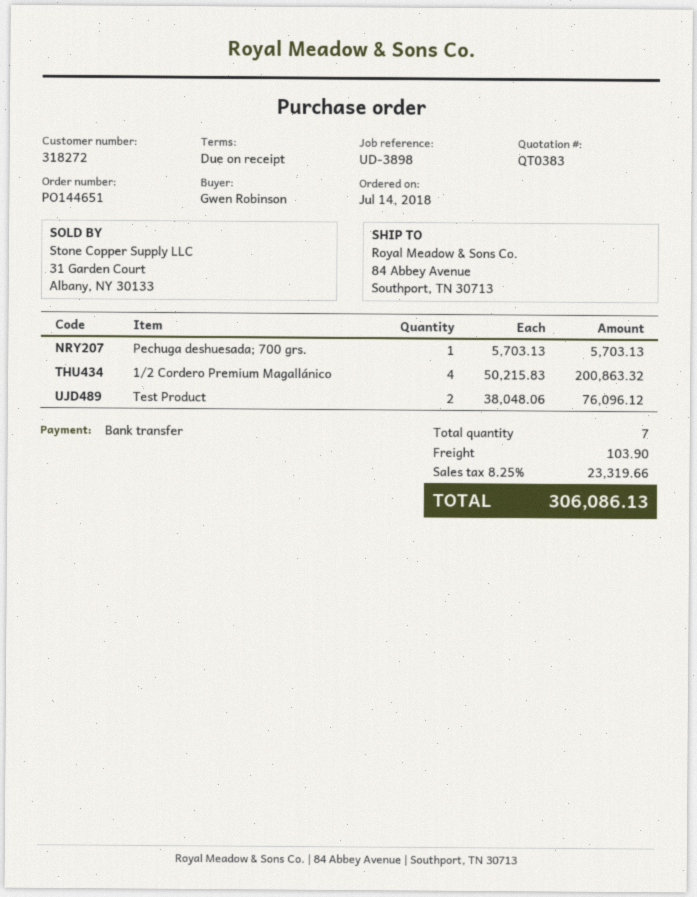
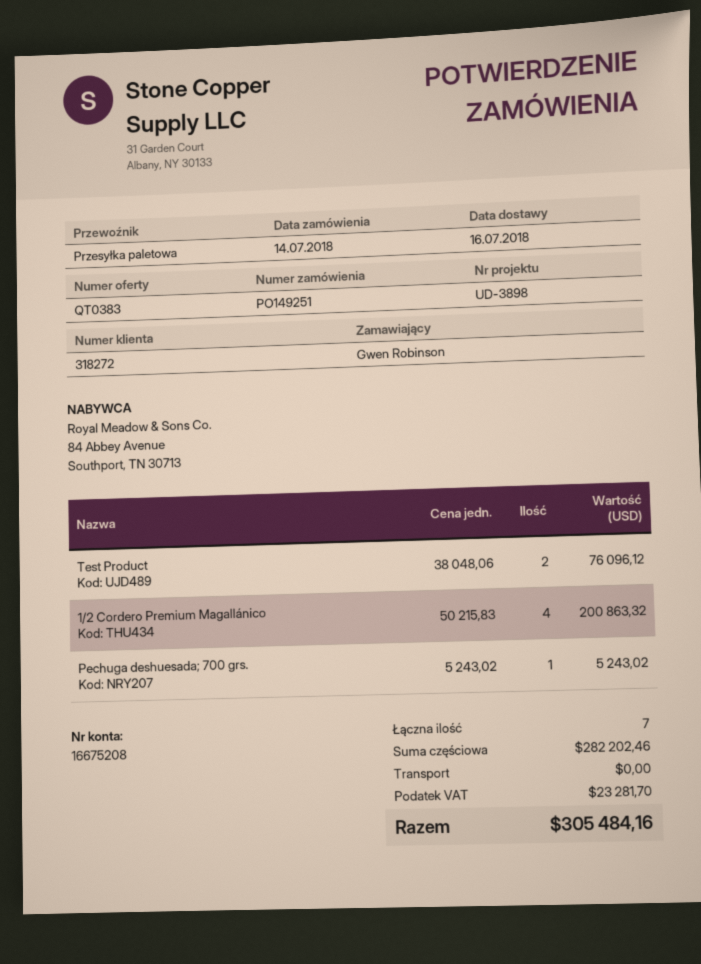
order number: PO144651 -> PO149251
Pechuga deshuesada; 700 grs.: 1 x 5703.13 = 5703.13 -> 1 x 5243.02 = 5243.02
shipping: 103.90 -> 0.00
tax: 23319.66 -> 23281.70
total: 306086.13 -> 305484.16

